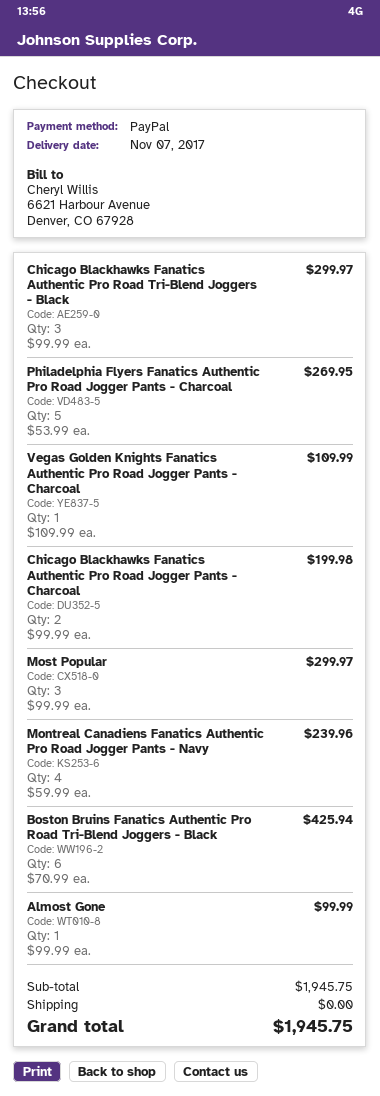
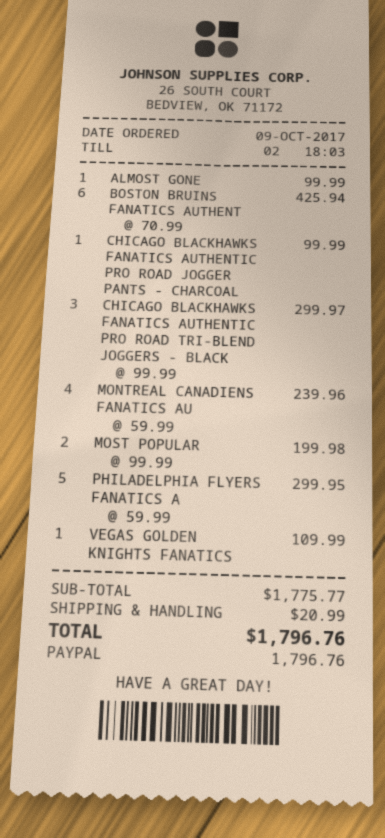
Philadelphia Flyers Fanatics Authentic Pro Road Jogger Pants - Charcoal: 5 x 53.99 = 269.95 -> 5 x 59.99 = 299.95
Chicago Blackhawks Fanatics Authentic Pro Road Jogger Pants - Charcoal: 2 x 99.99 = 199.98 -> 1 x 99.99 = 99.99
Most Popular: 3 x 99.99 = 299.97 -> 2 x 99.99 = 199.98
subtotal: 1945.75 -> 1775.77
shipping: 0.00 -> 20.99
total: 1945.75 -> 1796.76

